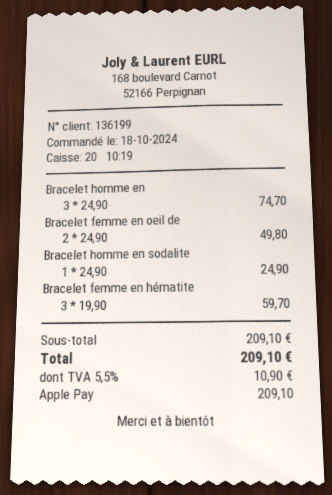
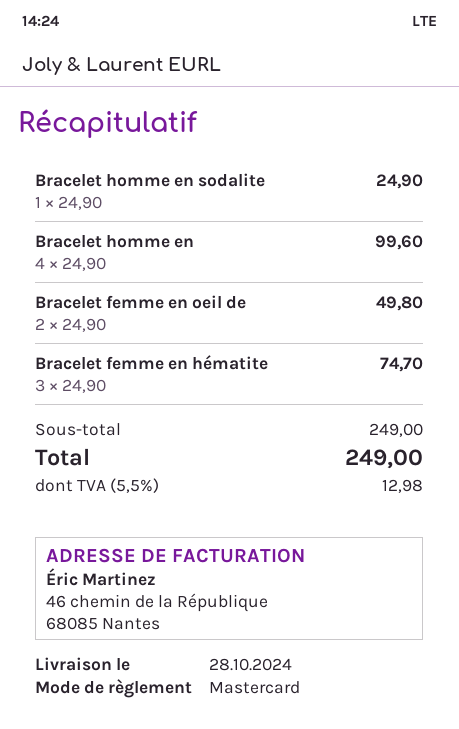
payment method: Apple Pay -> Mastercard
Bracelet homme en: 3 x 24.90 = 74.70 -> 4 x 24.90 = 99.60
Bracelet femme en hématite: 3 x 19.90 = 59.70 -> 3 x 24.90 = 74.70
subtotal: 209.10 -> 249.00
tax: 5.5% = 10.90 -> 5.5% = 12.98
total: 209.10 -> 249.00

